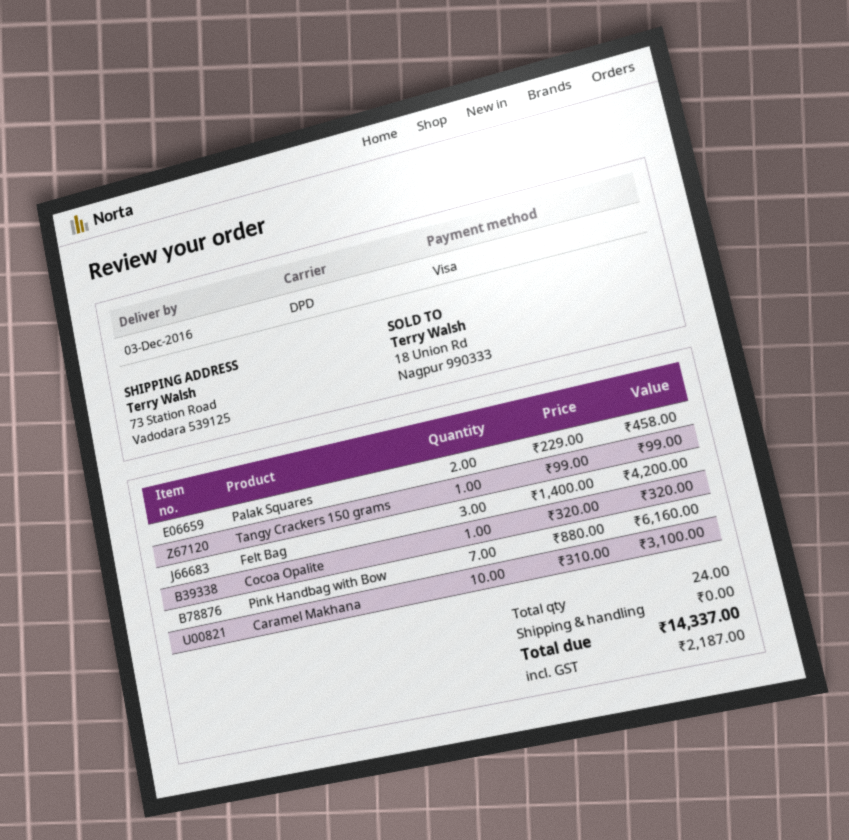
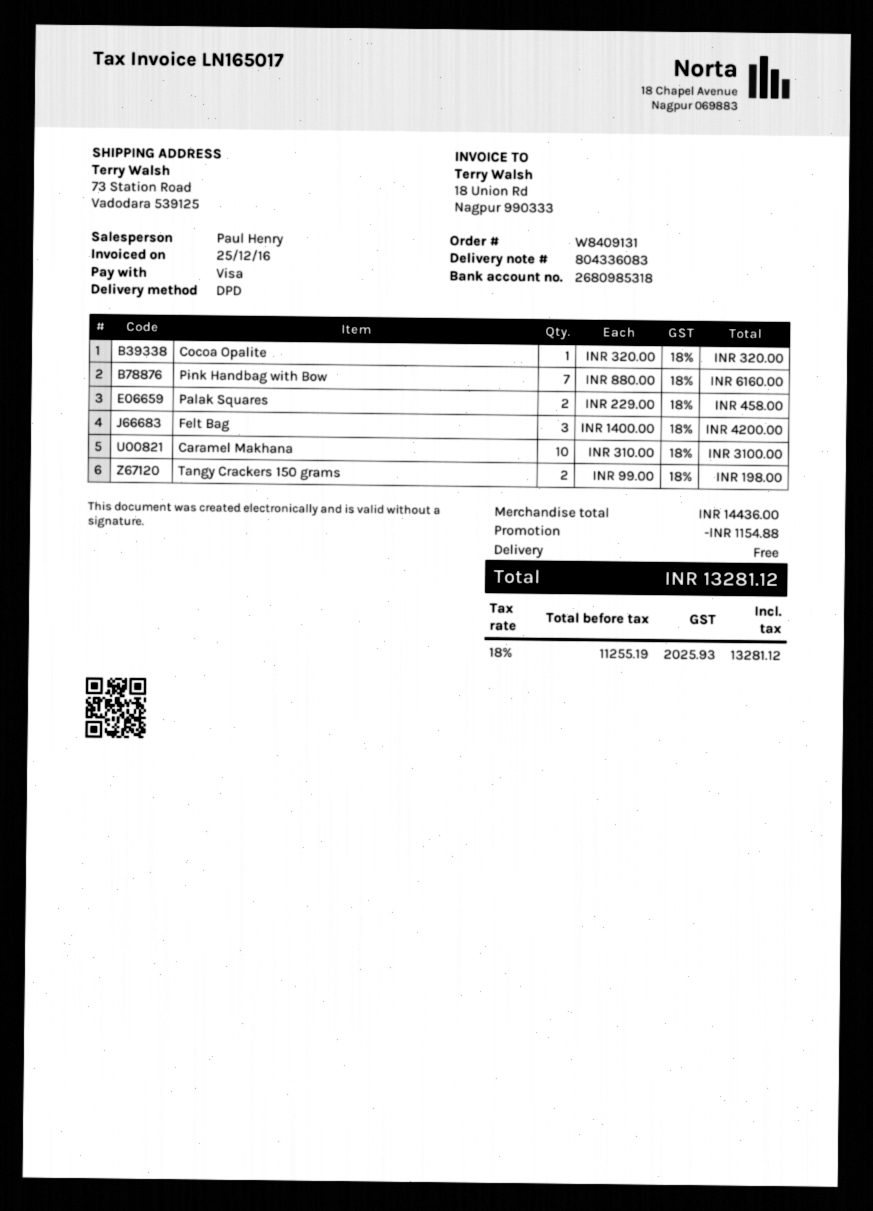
Tangy Crackers 150 grams: 1 x 99.00 = 99.00 -> 2 x 99.00 = 198.00
discount: none -> 1154.88
tax: 2187.00 -> 2025.93
total: 14337.00 -> 13281.12

